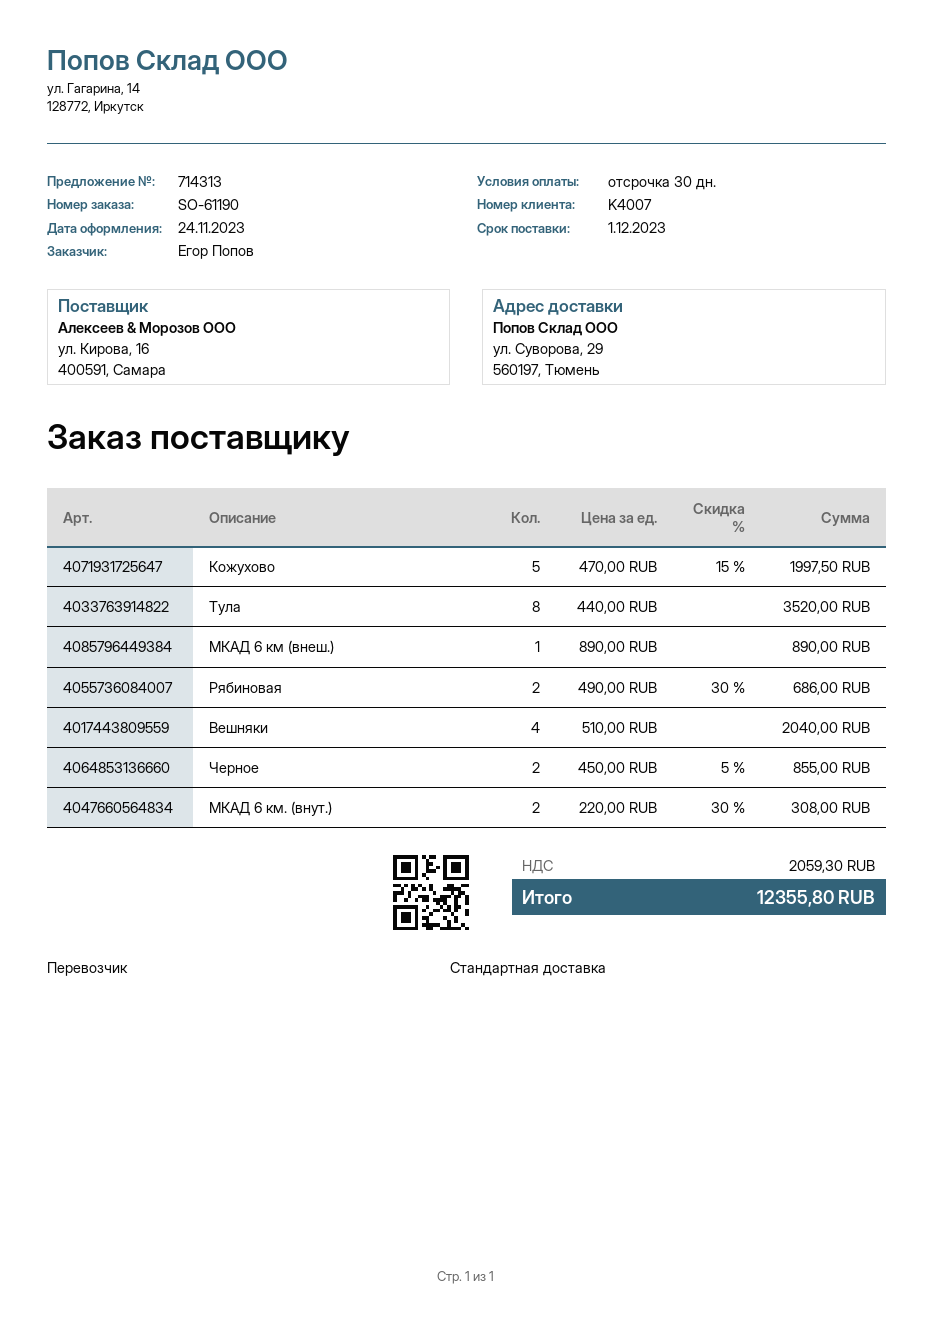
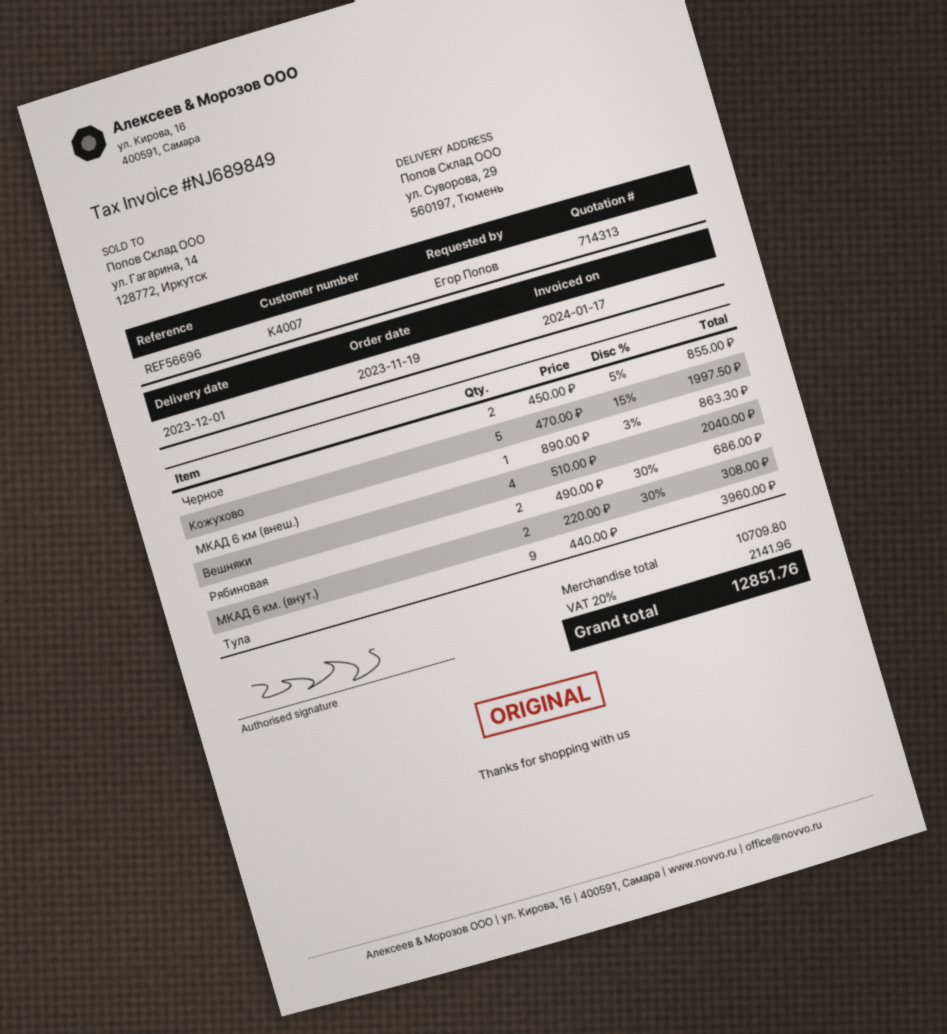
order date: 2023-11-24 -> 2023-11-19
Тула: 8 x 440.00 = 3520.00 -> 9 x 440.00 = 3960.00
МКАД 6 км (внеш.): 1 x 890.00 = 890.00 -> 1 x 890.00 - 3% = 863.30
tax: 2059.30 -> 2141.96
total: 12355.80 -> 12851.76

